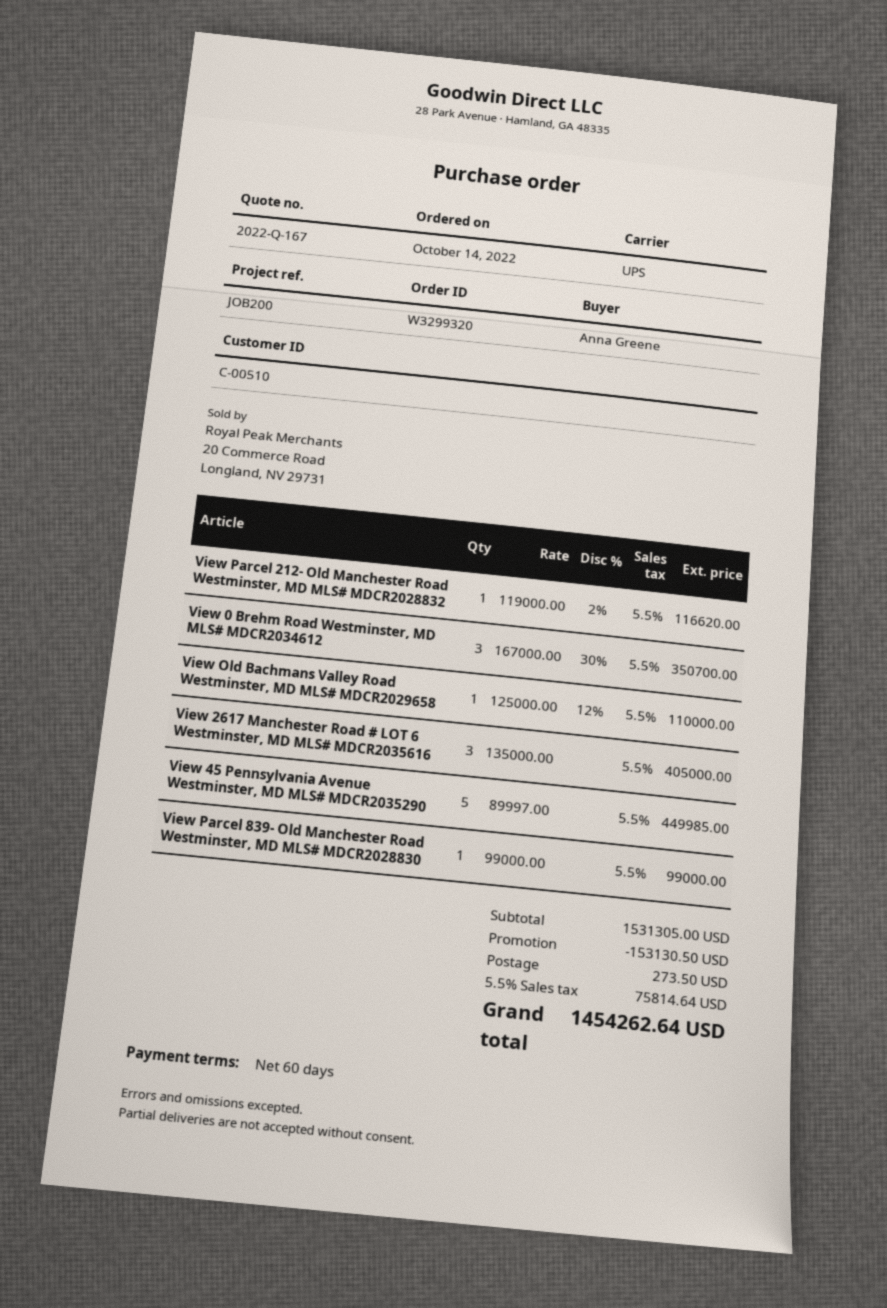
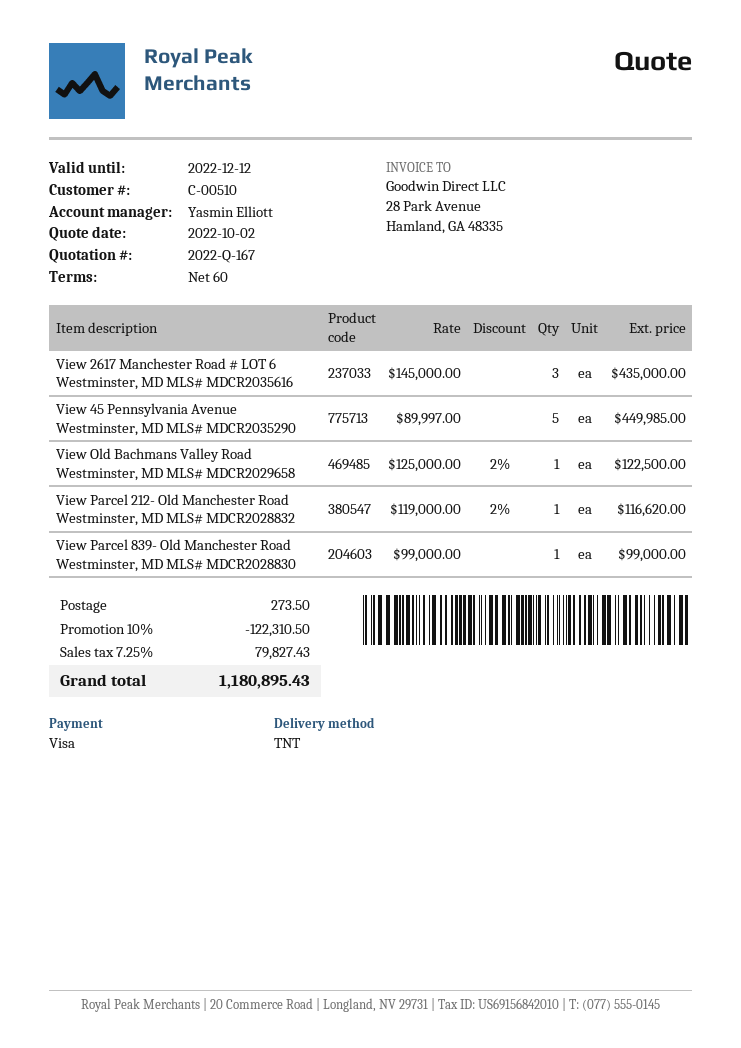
shipping method: UPS -> TNT
View 0 Brehm Road Westminster, MD MLS# MDCR2034612: 3 x 167000.00 - 30% = 350700.00 -> none
View Old Bachmans Valley Road Westminster, MD MLS# MDCR2029658: 1 x 125000.00 - 12% = 110000.00 -> 1 x 125000.00 - 2% = 122500.00
View 2617 Manchester Road # LOT 6 Westminster, MD MLS# MDCR2035616: 3 x 135000.00 = 405000.00 -> 3 x 145000.00 = 435000.00
discount: 153130.50 -> 122310.50
tax: 5.5% = 75814.64 -> 7.25% = 79827.43
total: 1454262.64 -> 1180895.43

